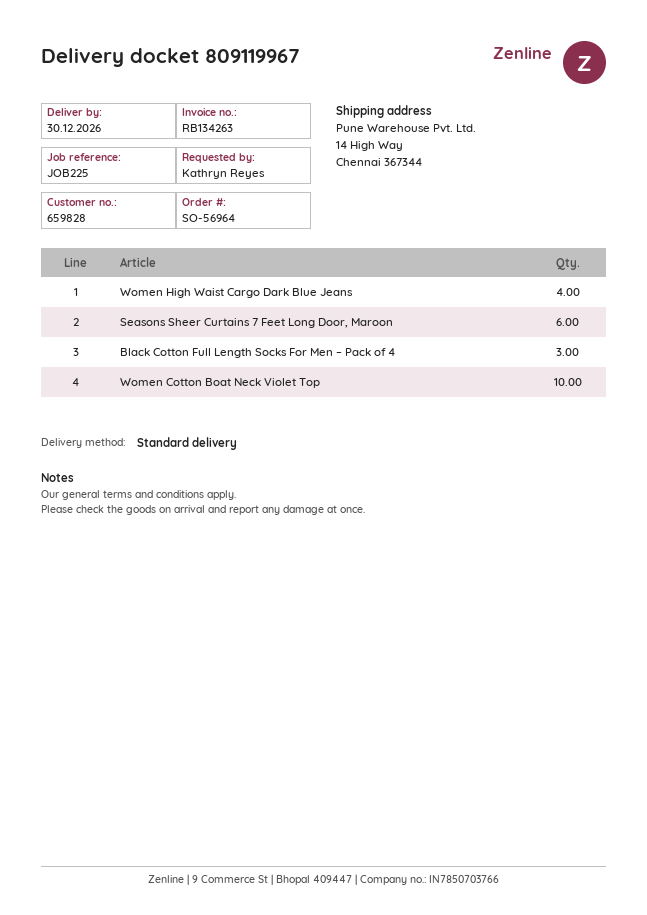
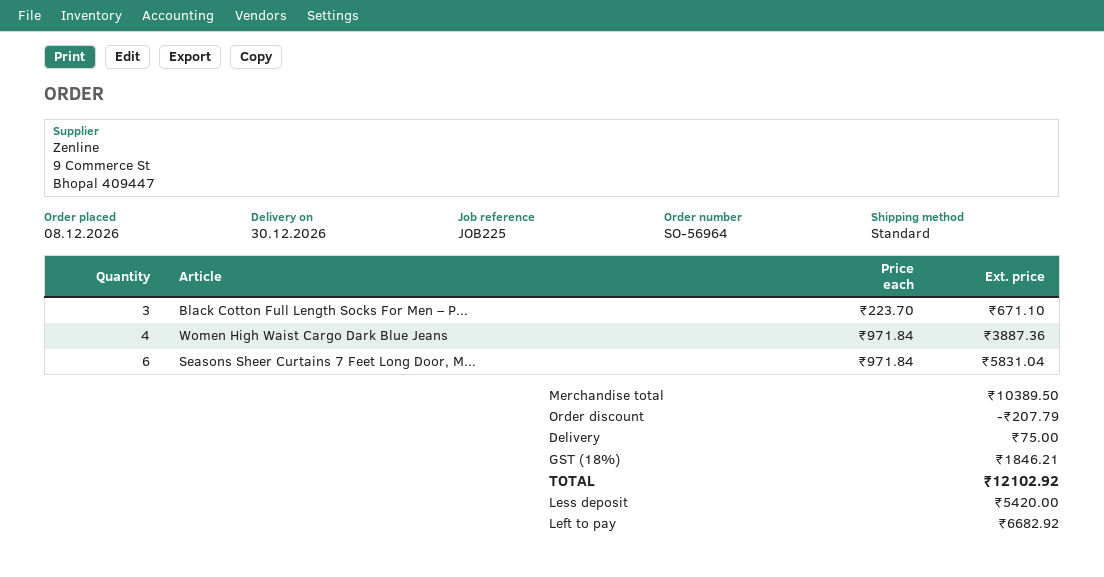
Women Cotton Boat Neck Violet Top: 10 -> none

